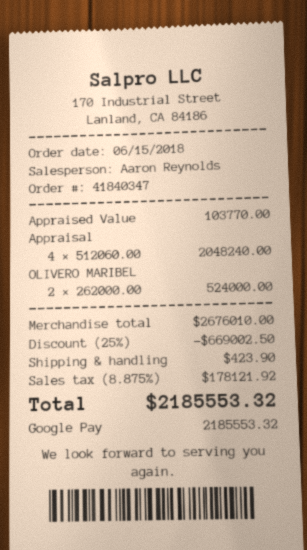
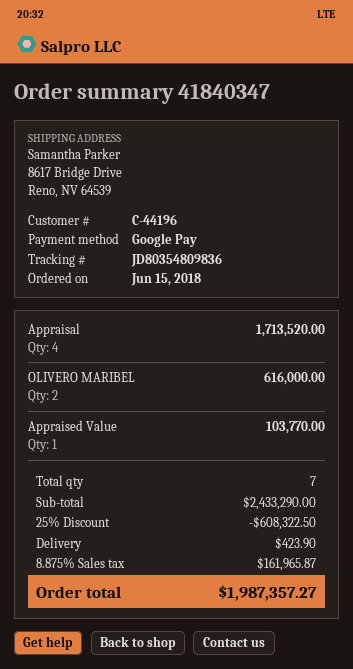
Appraisal: 4 for 2048240.00 -> 4 for 1713520.00
OLIVERO MARIBEL: 2 for 524000.00 -> 2 for 616000.00
subtotal: 2676010.00 -> 2433290.00
discount: 25% = 669002.50 -> 25% = 608322.50
tax: 8.875% = 178121.92 -> 8.875% = 161965.87
total: 2185553.32 -> 1987357.27

